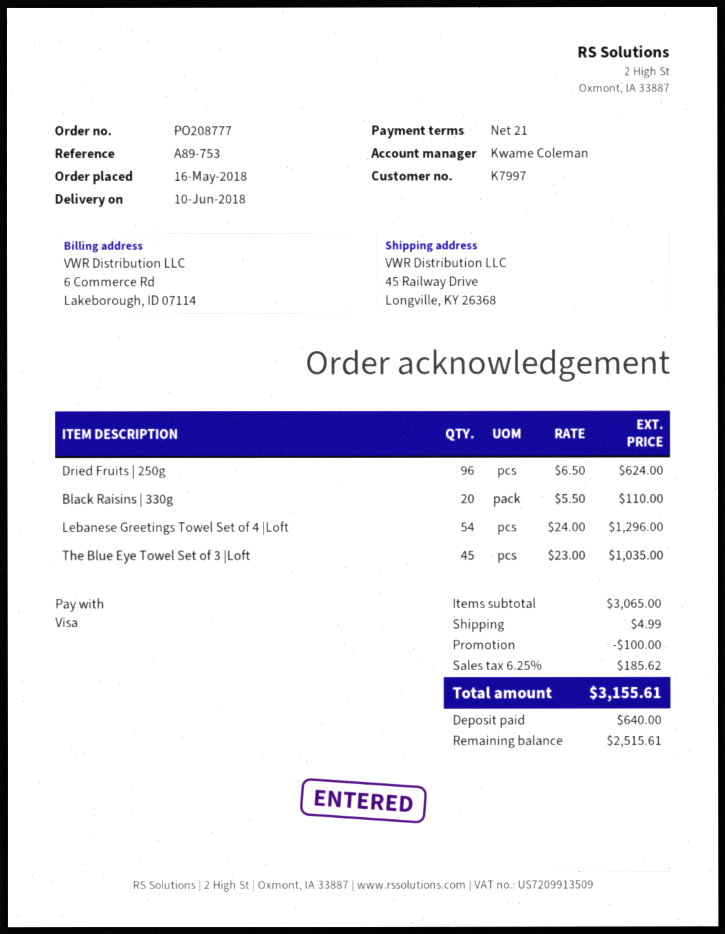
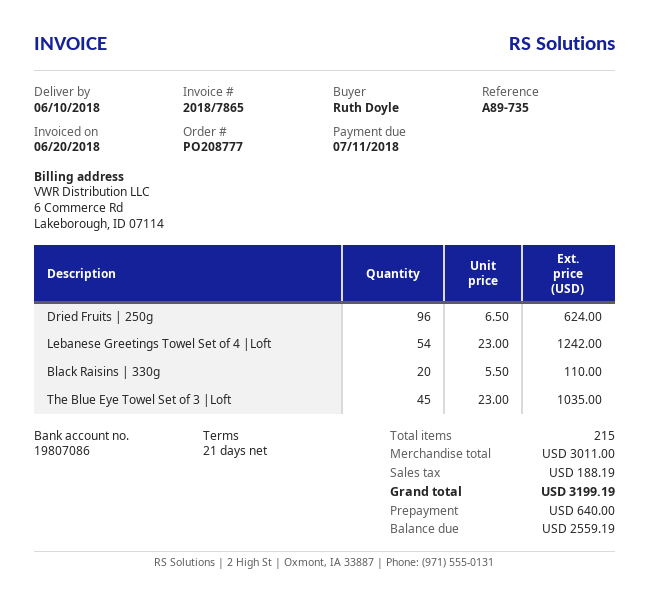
reference: A89-753 -> A89-735
Lebanese Greetings Towel Set of 4 |Loft: 54 x 24.00 = 1296.00 -> 54 x 23.00 = 1242.00
subtotal: 3065.00 -> 3011.00
discount: 100.00 -> none
shipping: 4.99 -> none
tax: 185.62 -> 188.19
total: 3155.61 -> 3199.19
balance: 2515.61 -> 2559.19

